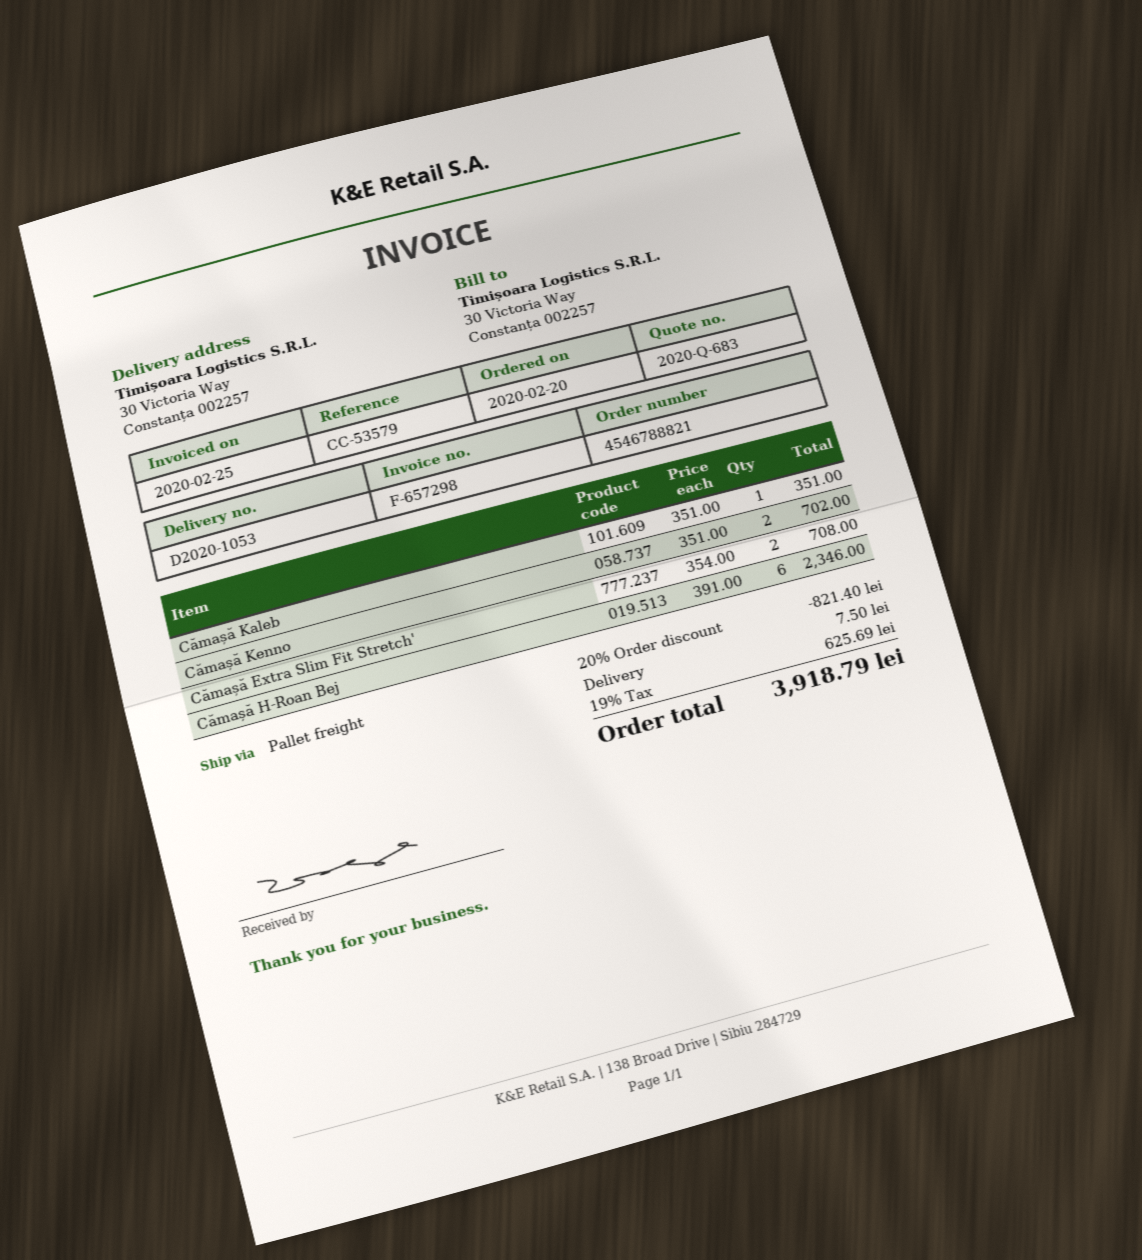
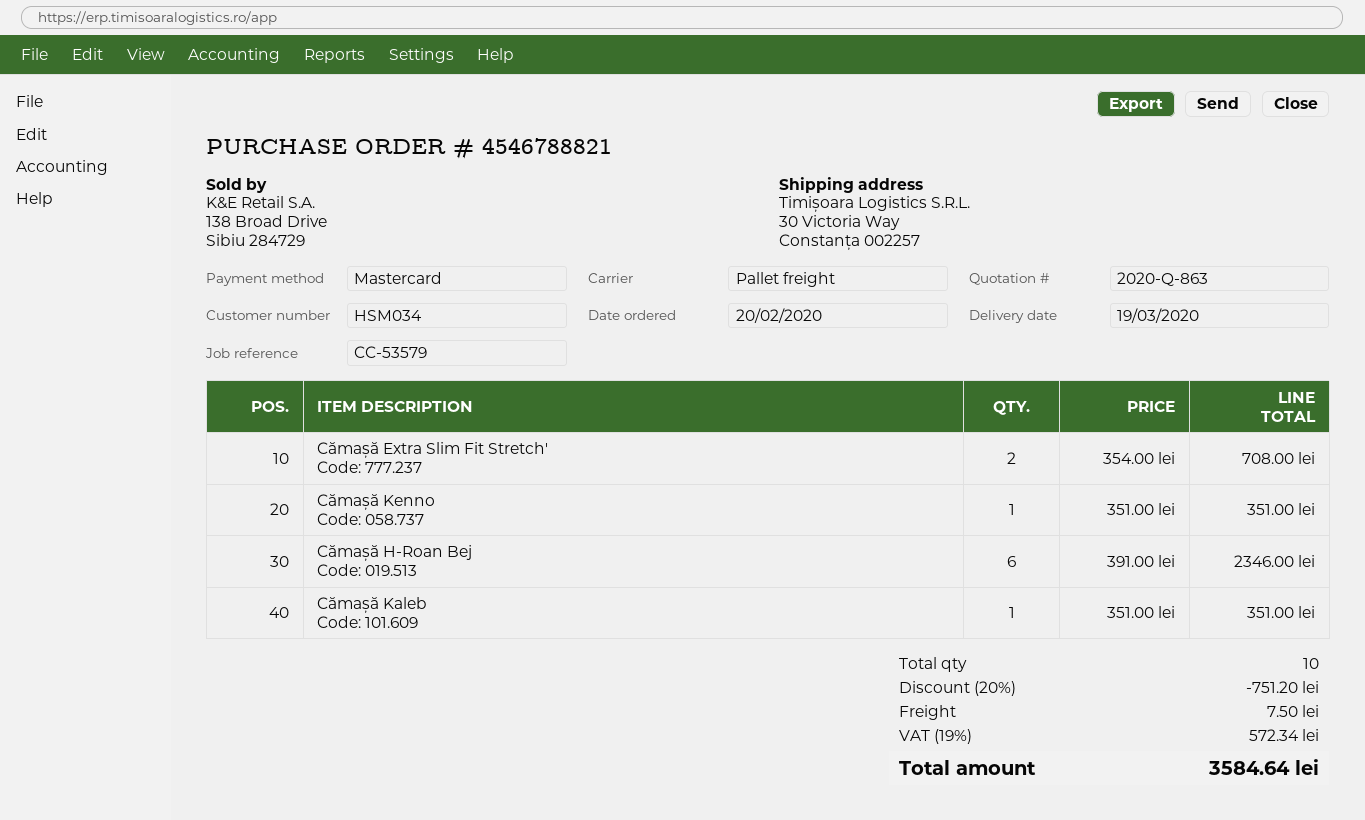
quote number: 2020-Q-683 -> 2020-Q-863
Cămașă Kenno: 2 x 351.00 = 702.00 -> 1 x 351.00 = 351.00
discount: 20% = 821.40 -> 20% = 751.20
tax: 19% = 625.69 -> 19% = 572.34
total: 3918.79 -> 3584.64

